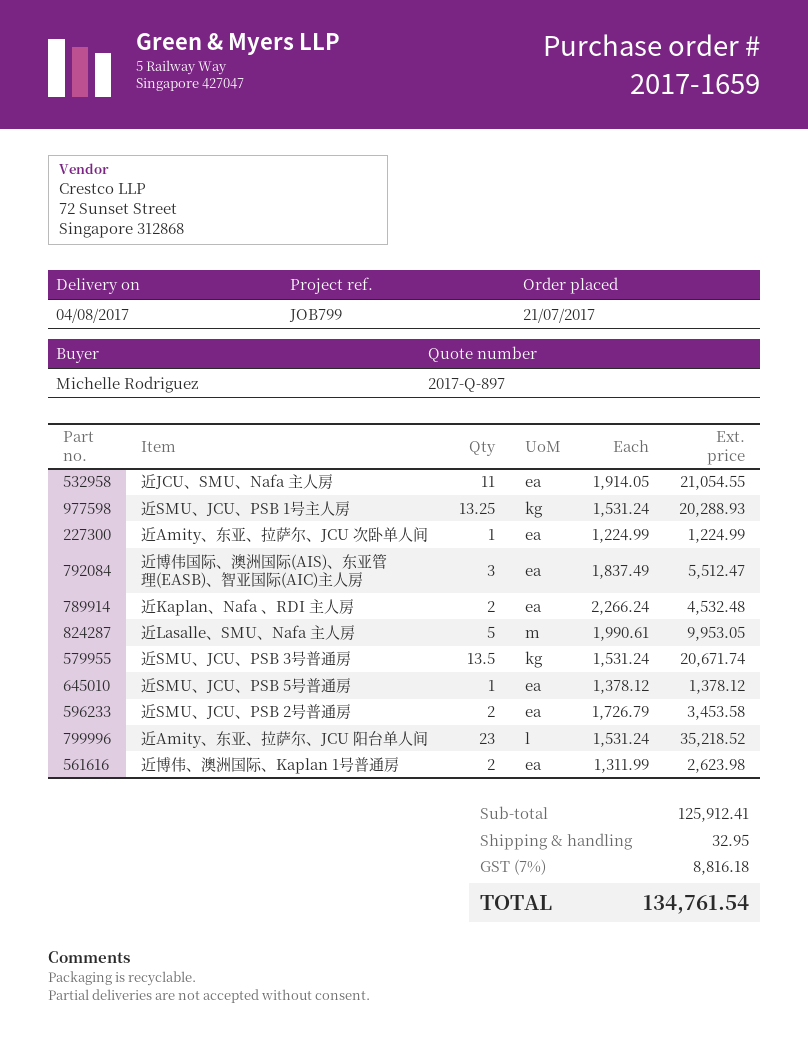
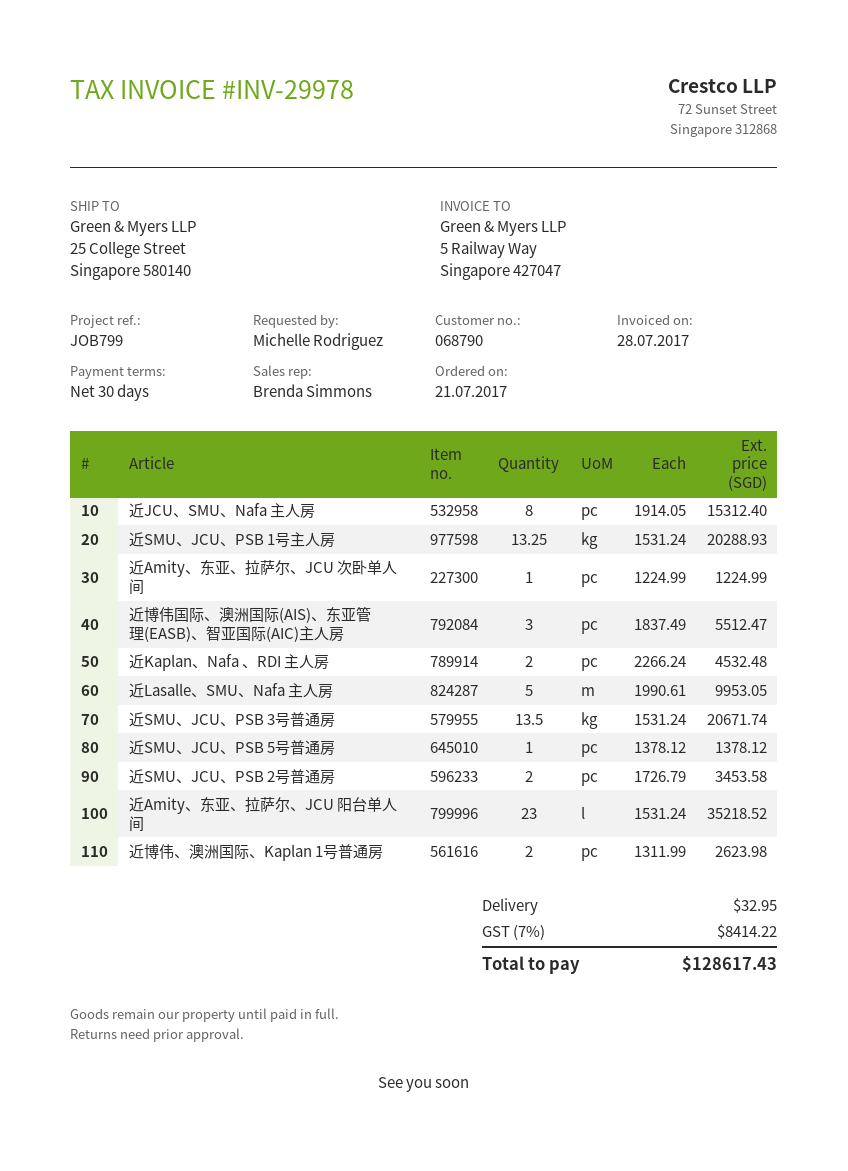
近JCU、SMU、Nafa 主人房: 11 x 1914.05 = 21054.55 -> 8 x 1914.05 = 15312.40
tax: 7% = 8816.18 -> 7% = 8414.22
total: 134761.54 -> 128617.43

